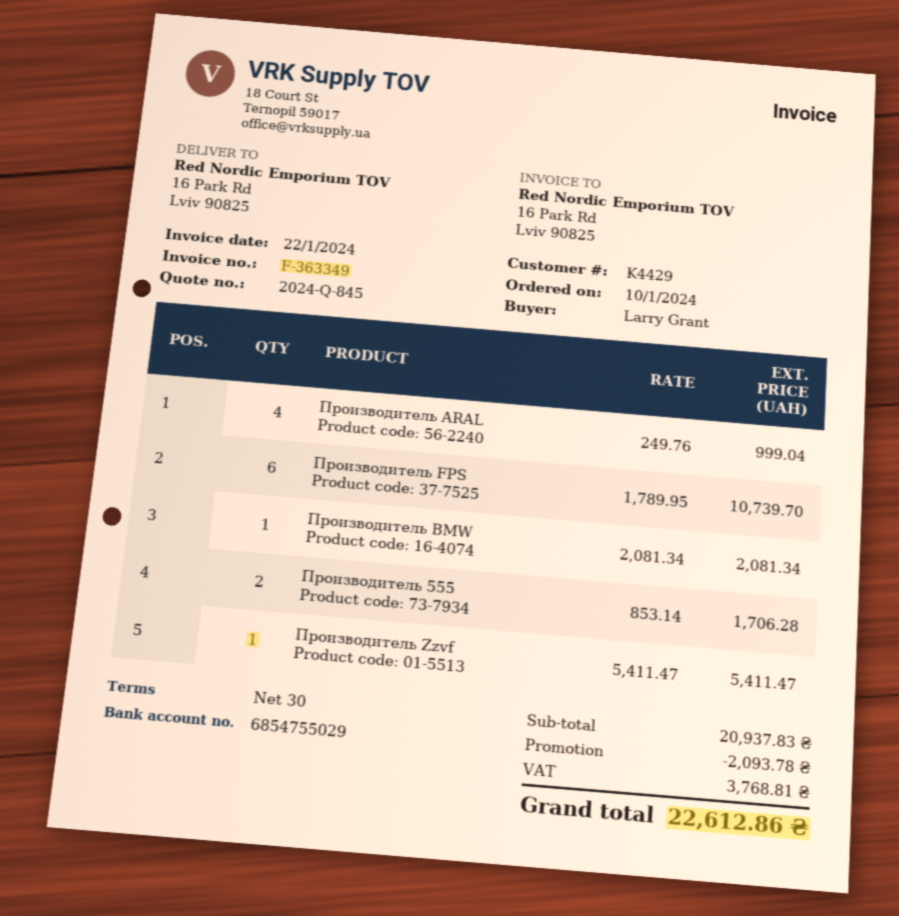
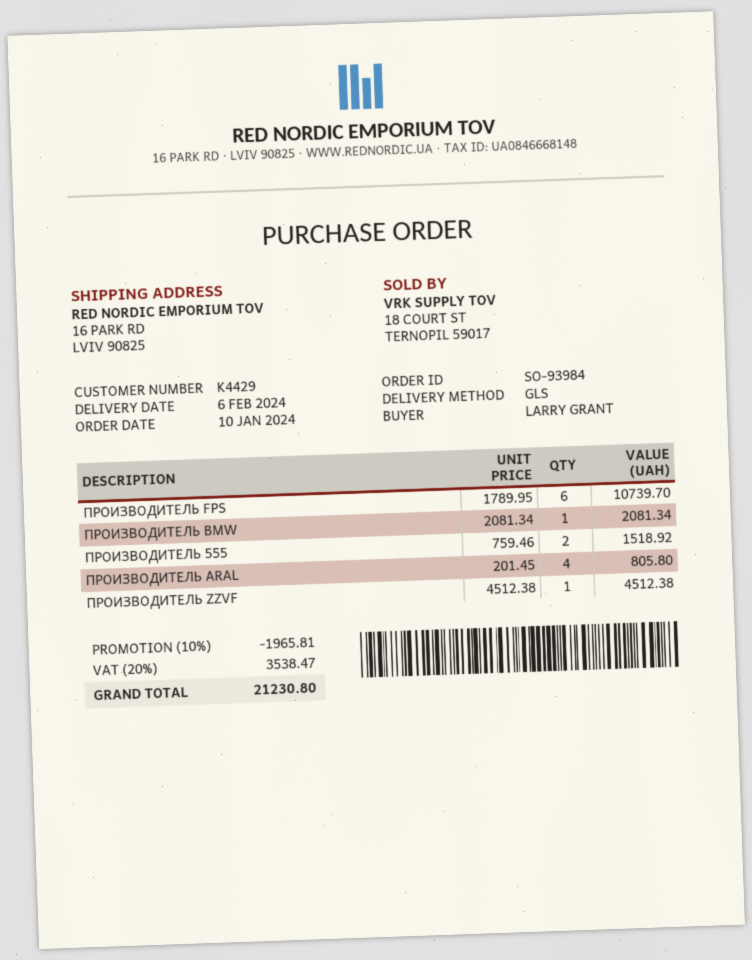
Производитель ARAL: 4 x 249.76 = 999.04 -> 4 x 201.45 = 805.80
Производитель 555: 2 x 853.14 = 1706.28 -> 2 x 759.46 = 1518.92
Производитель Zzvf: 1 x 5411.47 = 5411.47 -> 1 x 4512.38 = 4512.38
discount: 2093.78 -> 1965.81
tax: 3768.81 -> 3538.47
total: 22612.86 -> 21230.80

